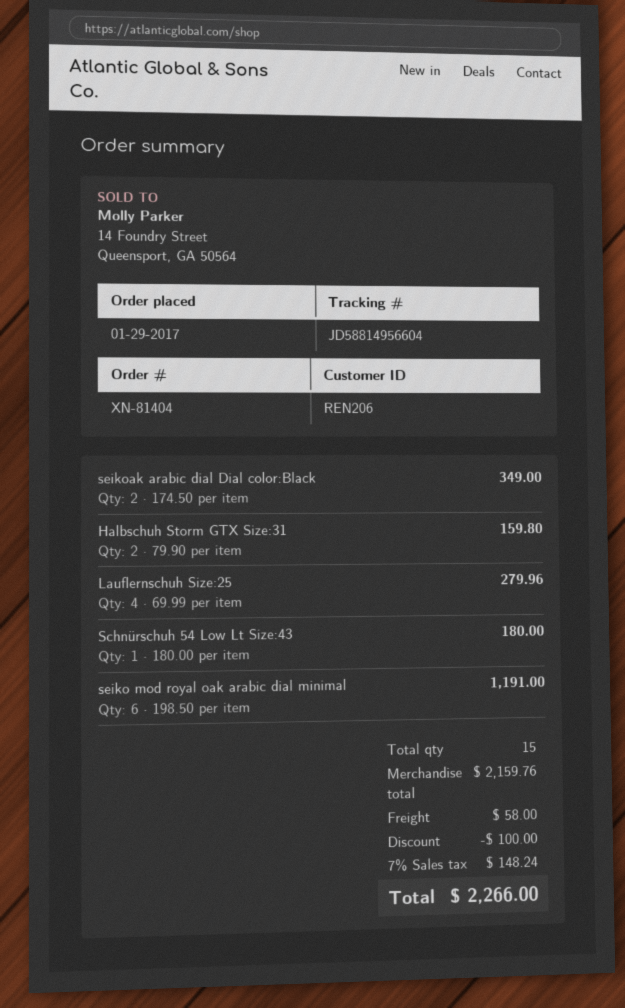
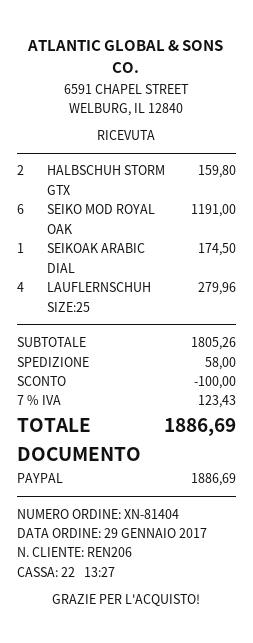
seikoak arabic dial Dial color:Black: 2 for 349.00 -> 1 for 174.50
Schnürschuh 54 Low Lt Size:43: 1 for 180.00 -> none
subtotal: 2159.76 -> 1805.26
tax: 7% = 148.24 -> 7% = 123.43
total: 2266.00 -> 1886.69

